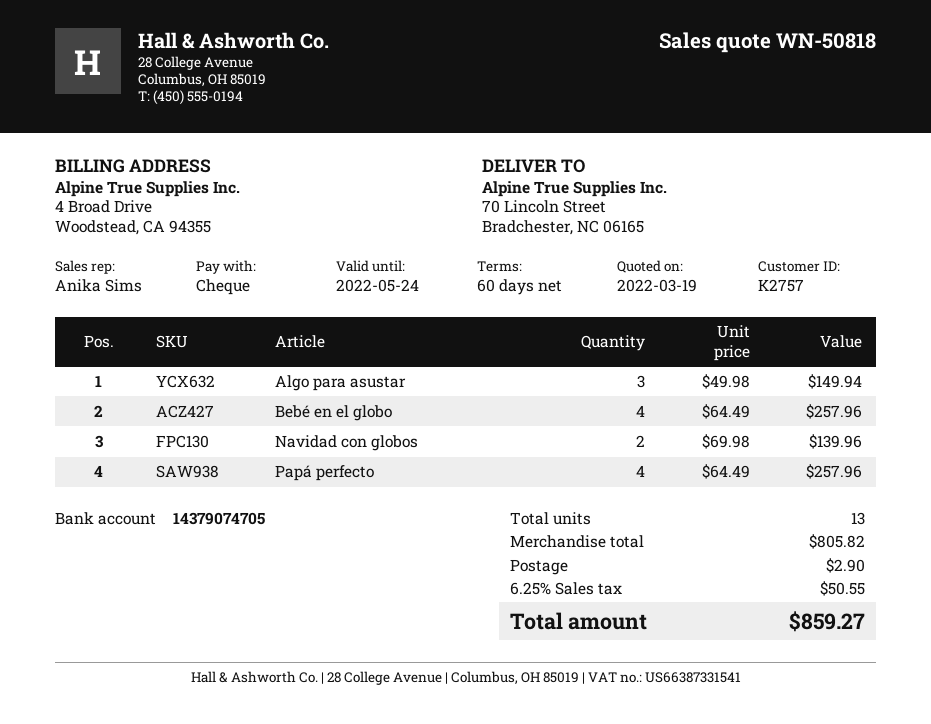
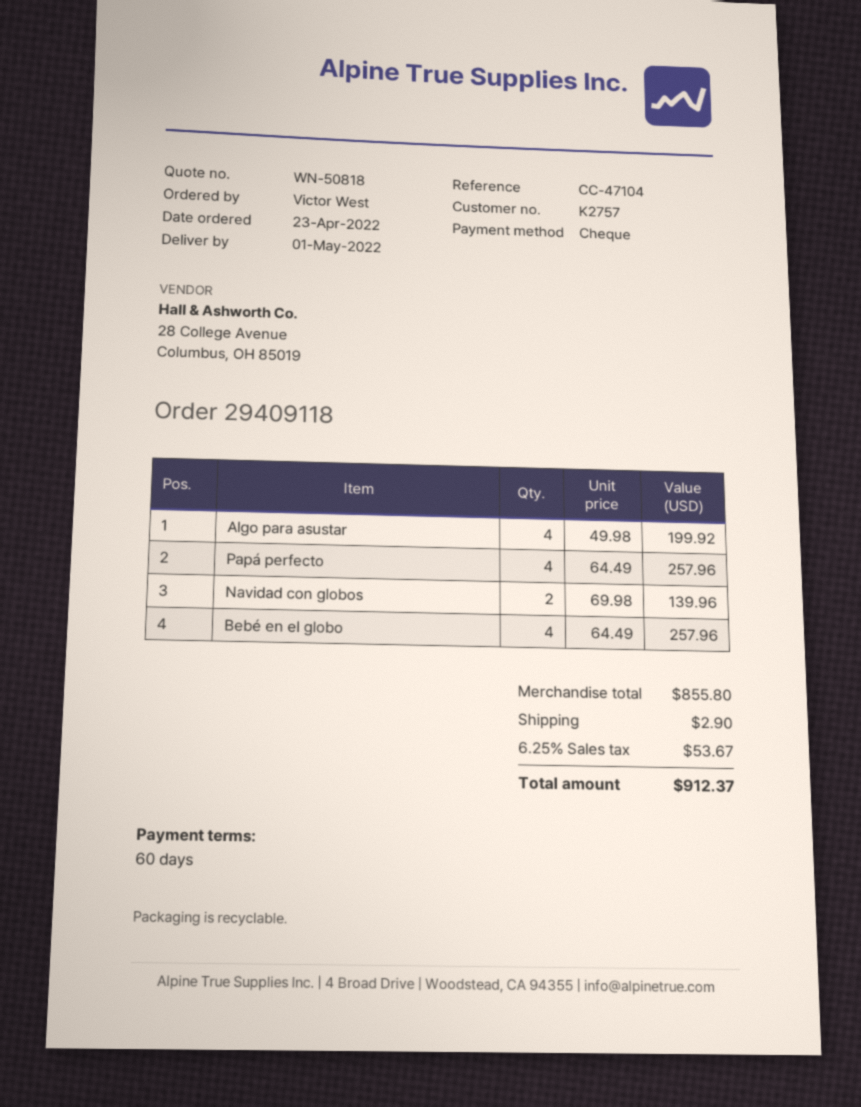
Algo para asustar: 3 x 49.98 = 149.94 -> 4 x 49.98 = 199.92
subtotal: 805.82 -> 855.80
tax: 6.25% = 50.55 -> 6.25% = 53.67
total: 859.27 -> 912.37

